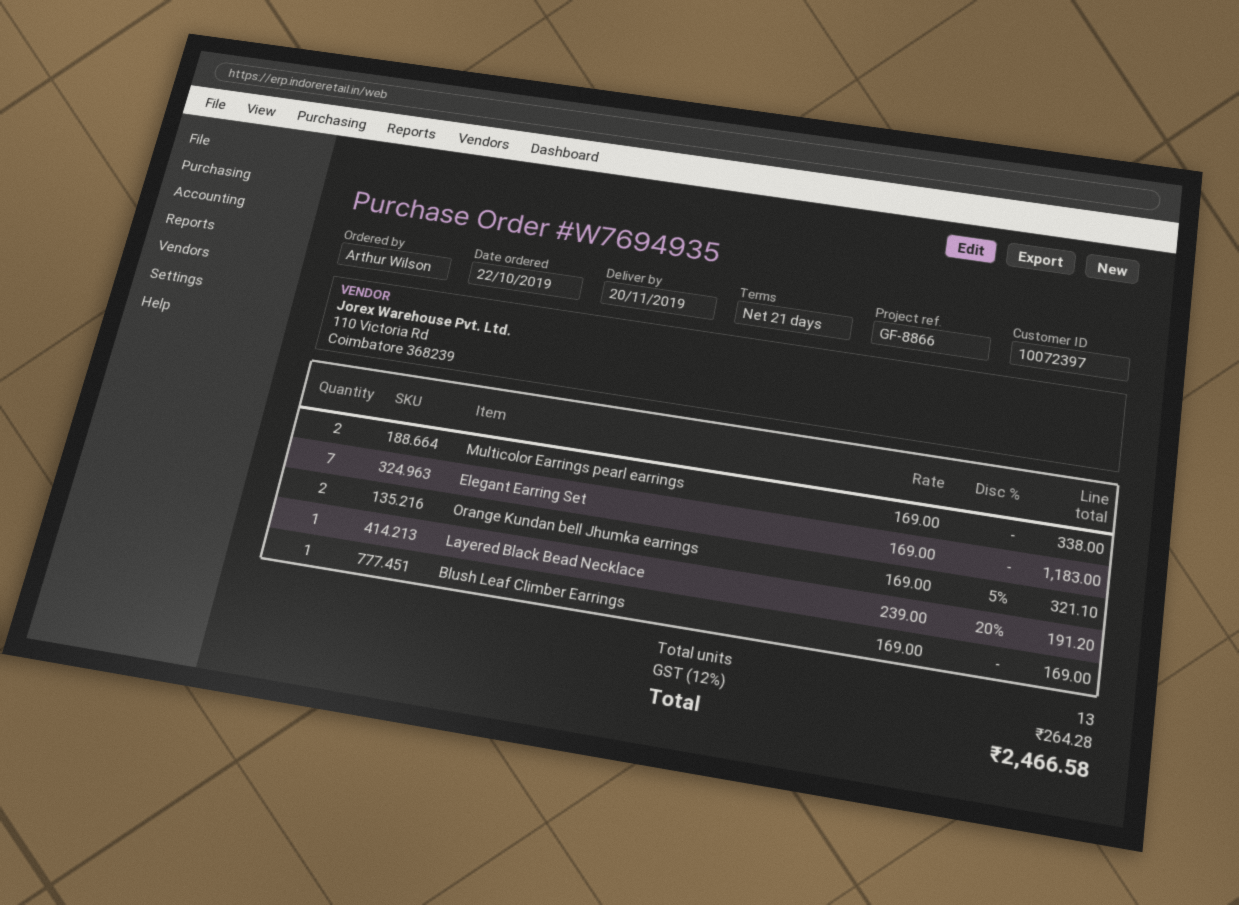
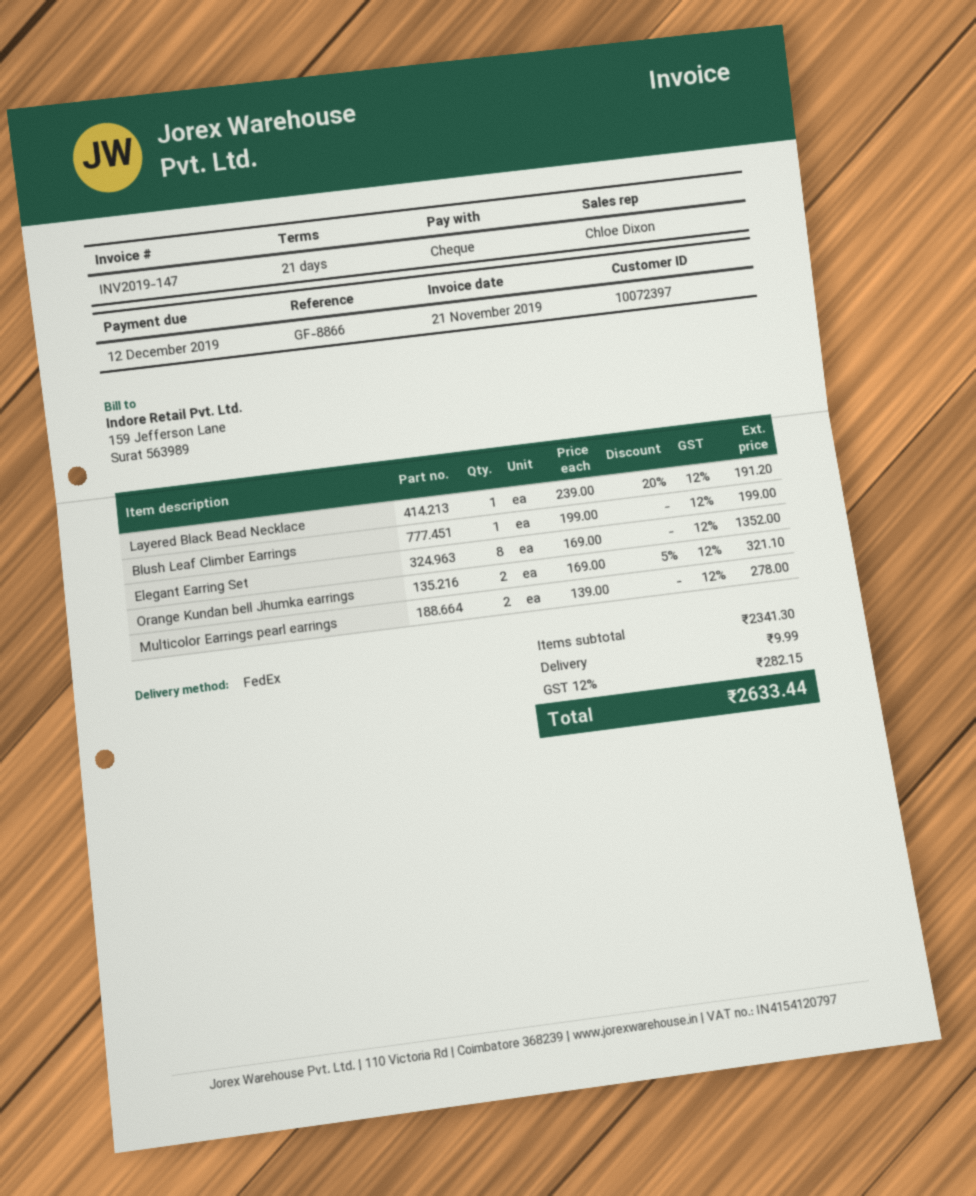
Multicolor Earrings pearl earrings: 2 x 169.00 = 338.00 -> 2 x 139.00 = 278.00
Elegant Earring Set: 7 x 169.00 = 1183.00 -> 8 x 169.00 = 1352.00
Blush Leaf Climber Earrings: 1 x 169.00 = 169.00 -> 1 x 199.00 = 199.00
shipping: none -> 9.99
tax: 12% = 264.28 -> 12% = 282.15
total: 2466.58 -> 2633.44

